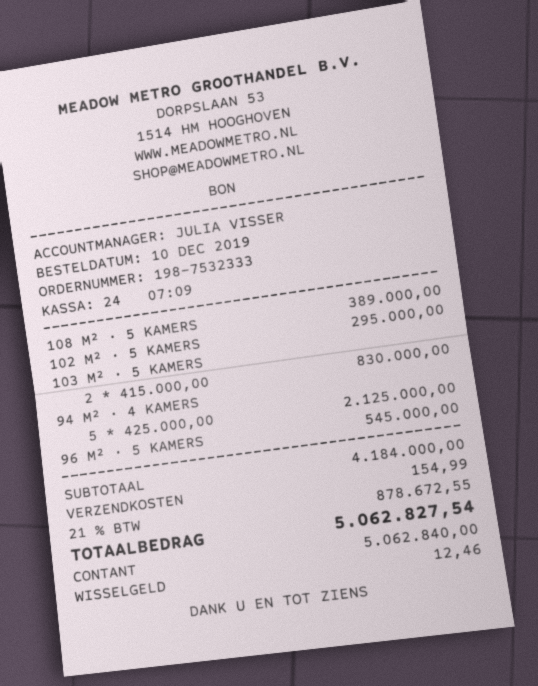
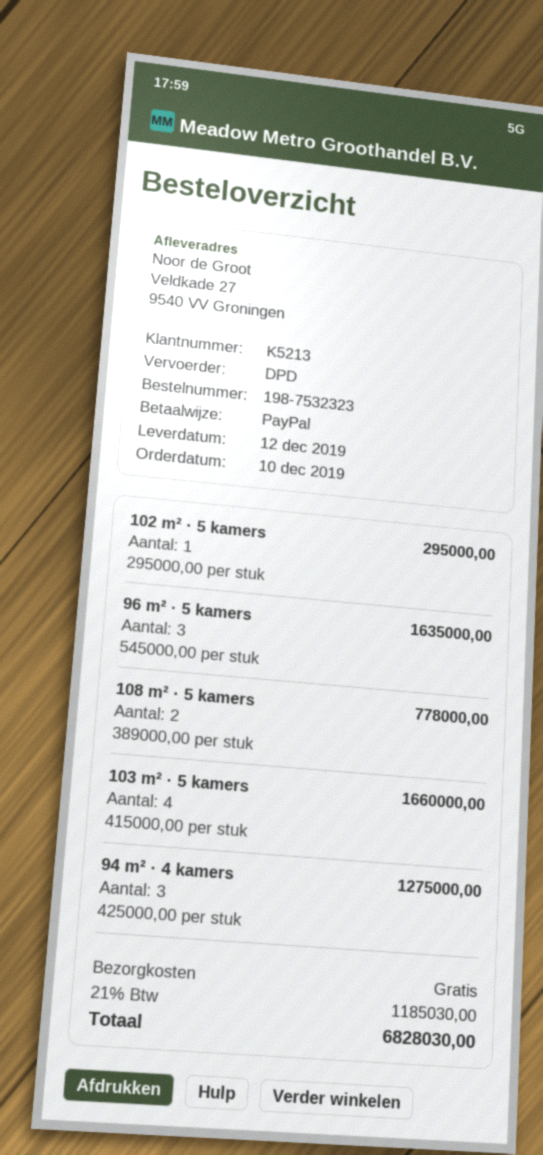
order number: 198-7532333 -> 198-7532323
payment method: cash -> PayPal
108 M² · 5 KAMERS: 1 x 389000.00 = 389000.00 -> 2 x 389000.00 = 778000.00
103 M² · 5 KAMERS: 2 x 415000.00 = 830000.00 -> 4 x 415000.00 = 1660000.00
94 M² · 4 KAMERS: 5 x 425000.00 = 2125000.00 -> 3 x 425000.00 = 1275000.00
96 M² · 5 KAMERS: 1 x 545000.00 = 545000.00 -> 3 x 545000.00 = 1635000.00
shipping: 154.99 -> 0.00
tax: 21% = 878672.55 -> 21% = 1185030.00
total: 5062827.54 -> 6828030.00

